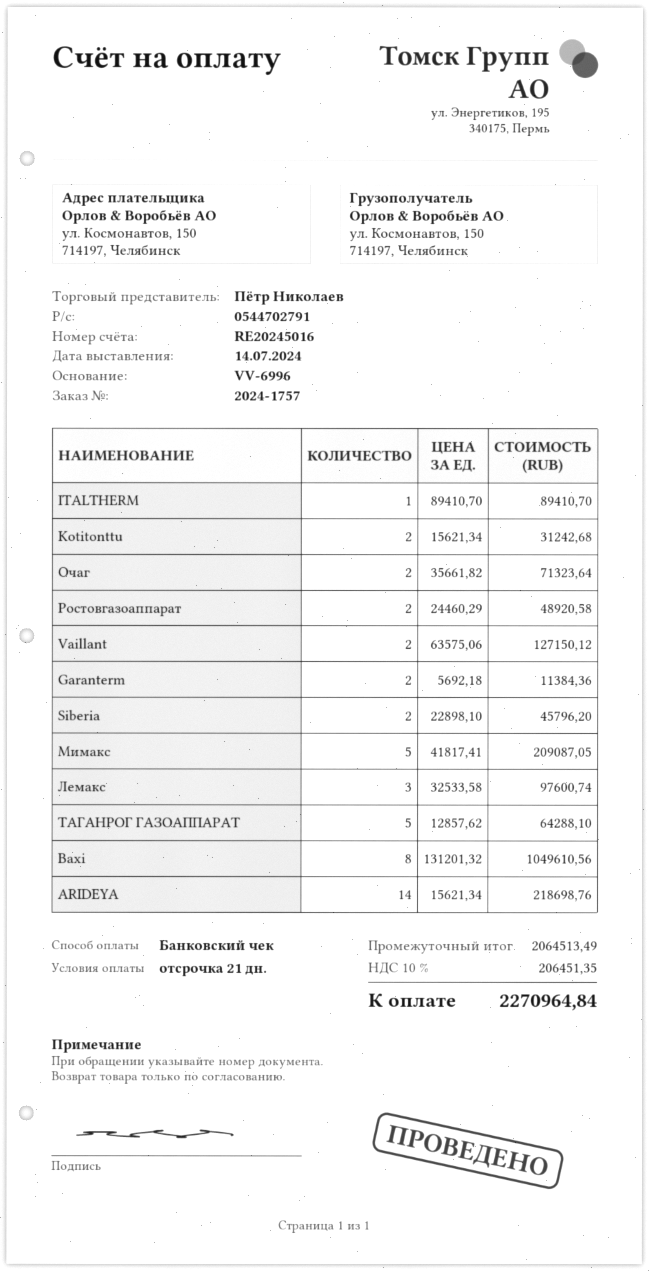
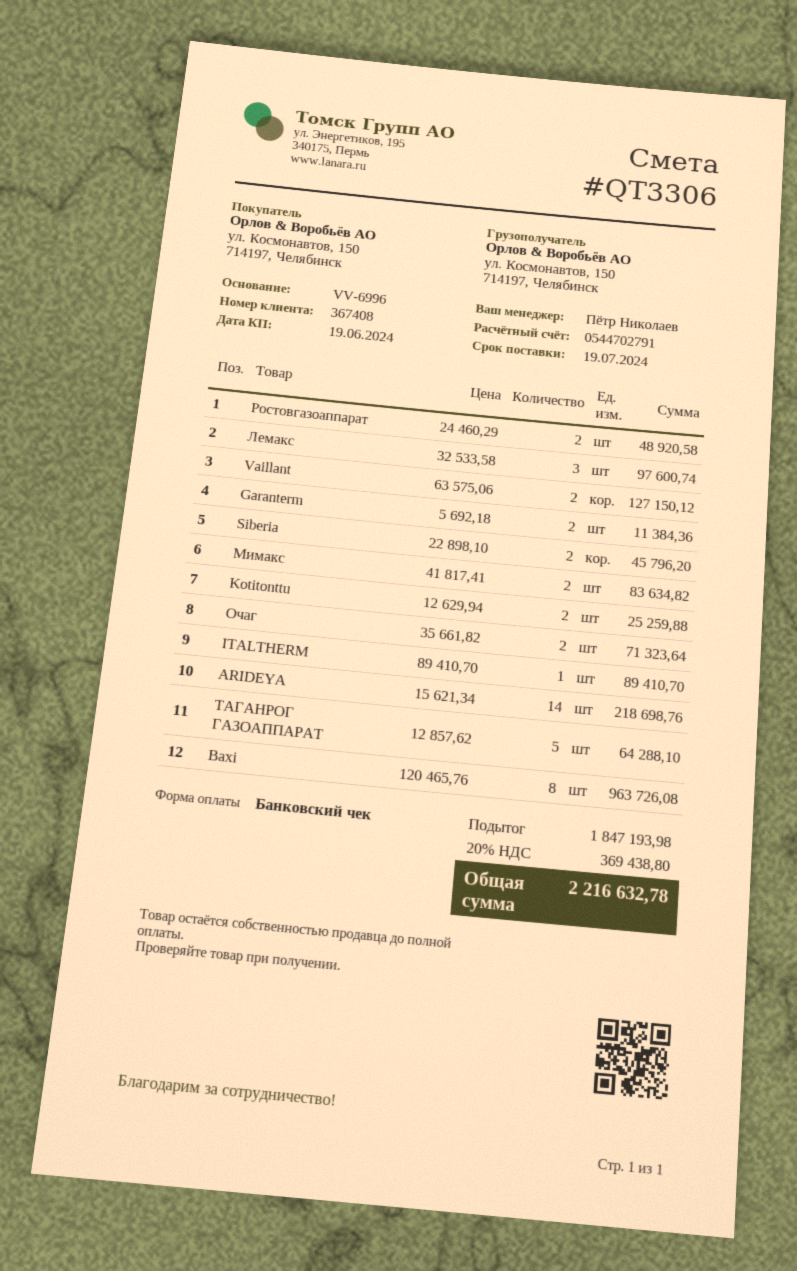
Kotitonttu: 2 x 15621.34 = 31242.68 -> 2 x 12629.94 = 25259.88
Мимакс: 5 x 41817.41 = 209087.05 -> 2 x 41817.41 = 83634.82
Baxi: 8 x 131201.32 = 1049610.56 -> 8 x 120465.76 = 963726.08
subtotal: 2064513.49 -> 1847193.98
tax: 10% = 206451.35 -> 20% = 369438.80
total: 2270964.84 -> 2216632.78

